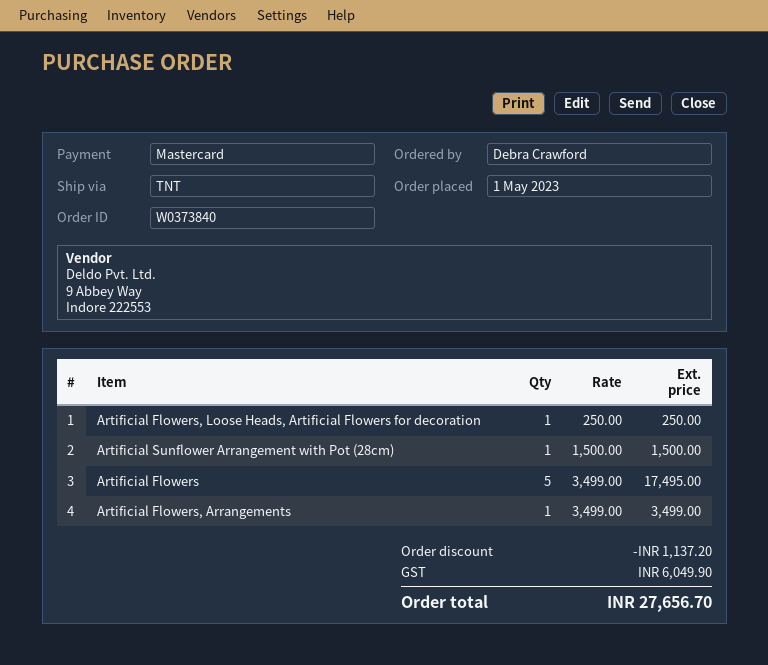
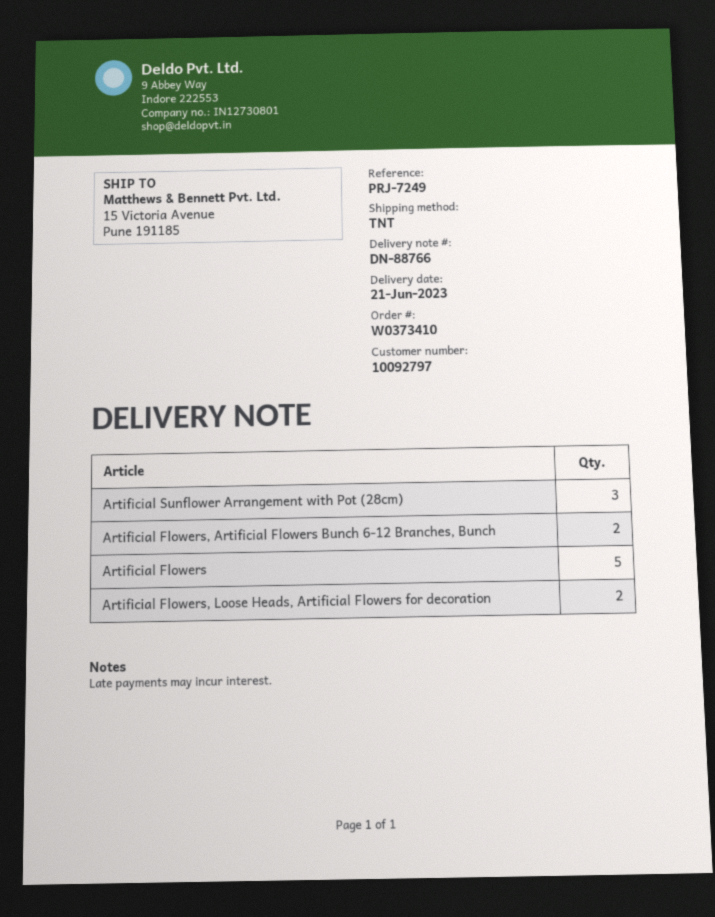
order number: W0373840 -> W0373410
Artificial Flowers, Loose Heads, Artificial Flowers for decoration: 1 -> 2
Artificial Sunflower Arrangement with Pot (28cm): 1 -> 3
Artificial Flowers, Arrangements: 1 -> none
Artificial Flowers, Artificial Flowers Bunch 6-12 Branches, Bunch: none -> 2

